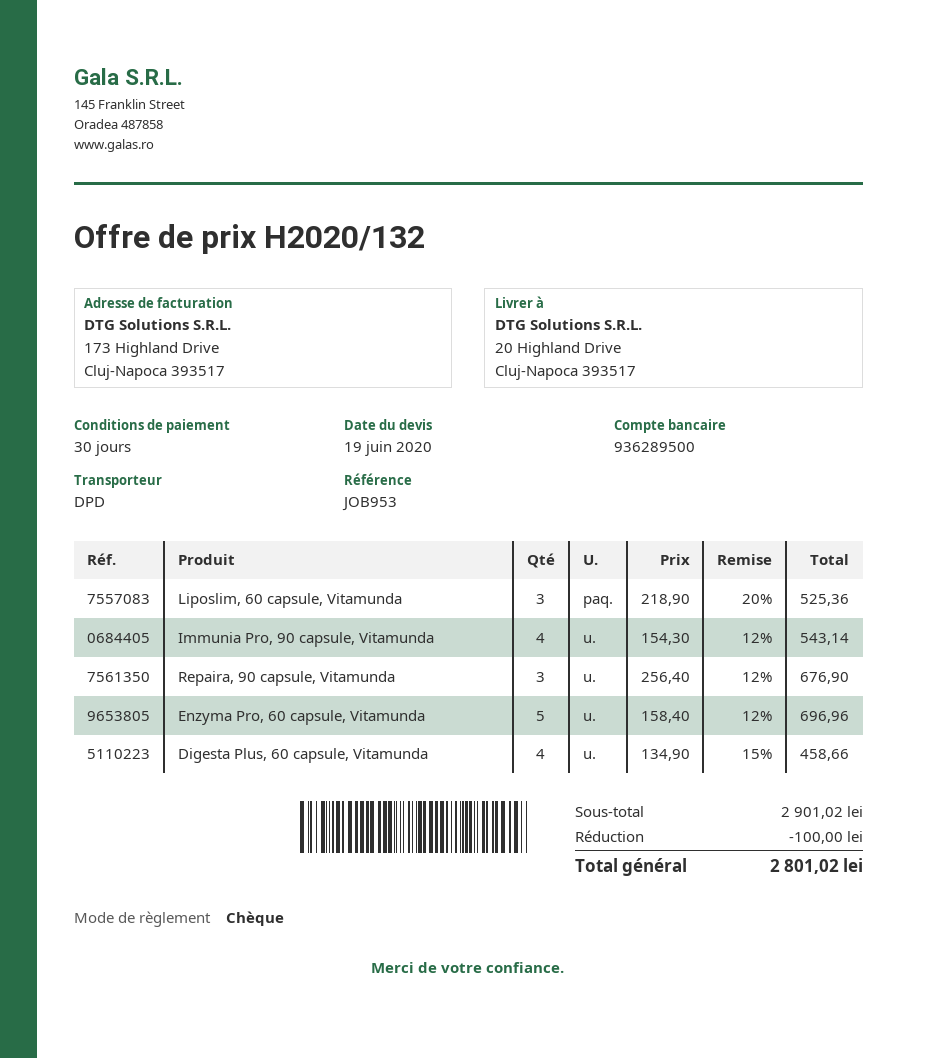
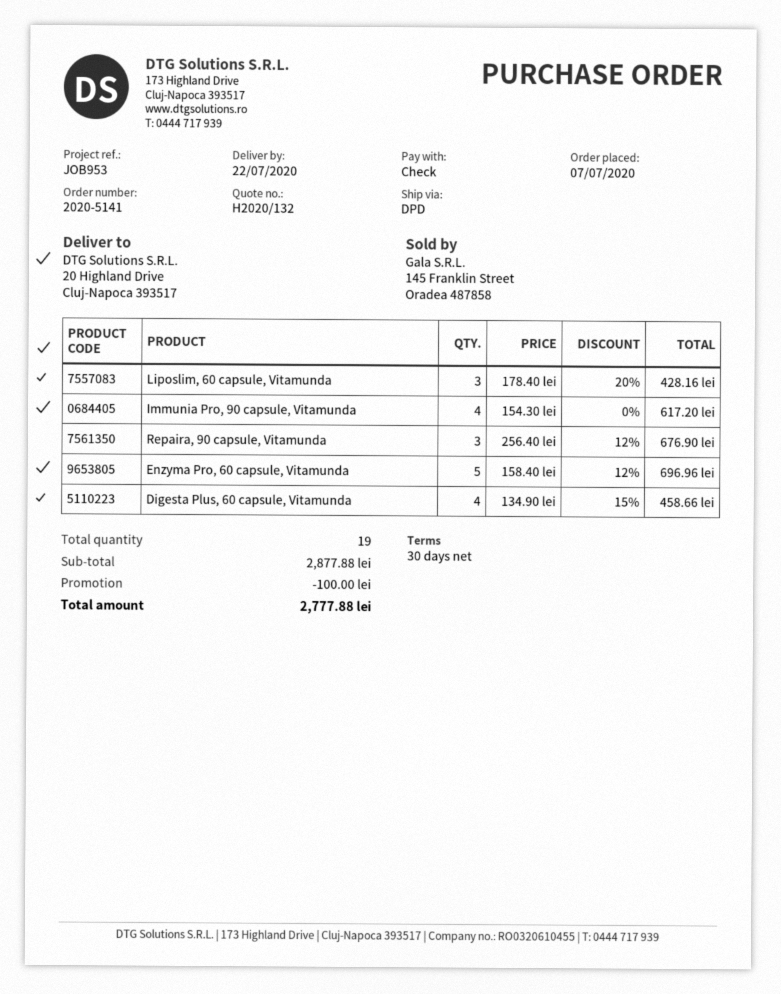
Liposlim, 60 capsule, Vitamunda: 3 x 218.90 - 20% = 525.36 -> 3 x 178.40 - 20% = 428.16
Immunia Pro, 90 capsule, Vitamunda: 4 x 154.30 - 12% = 543.14 -> 4 x 154.30 = 617.20
subtotal: 2901.02 -> 2877.88
total: 2801.02 -> 2777.88

